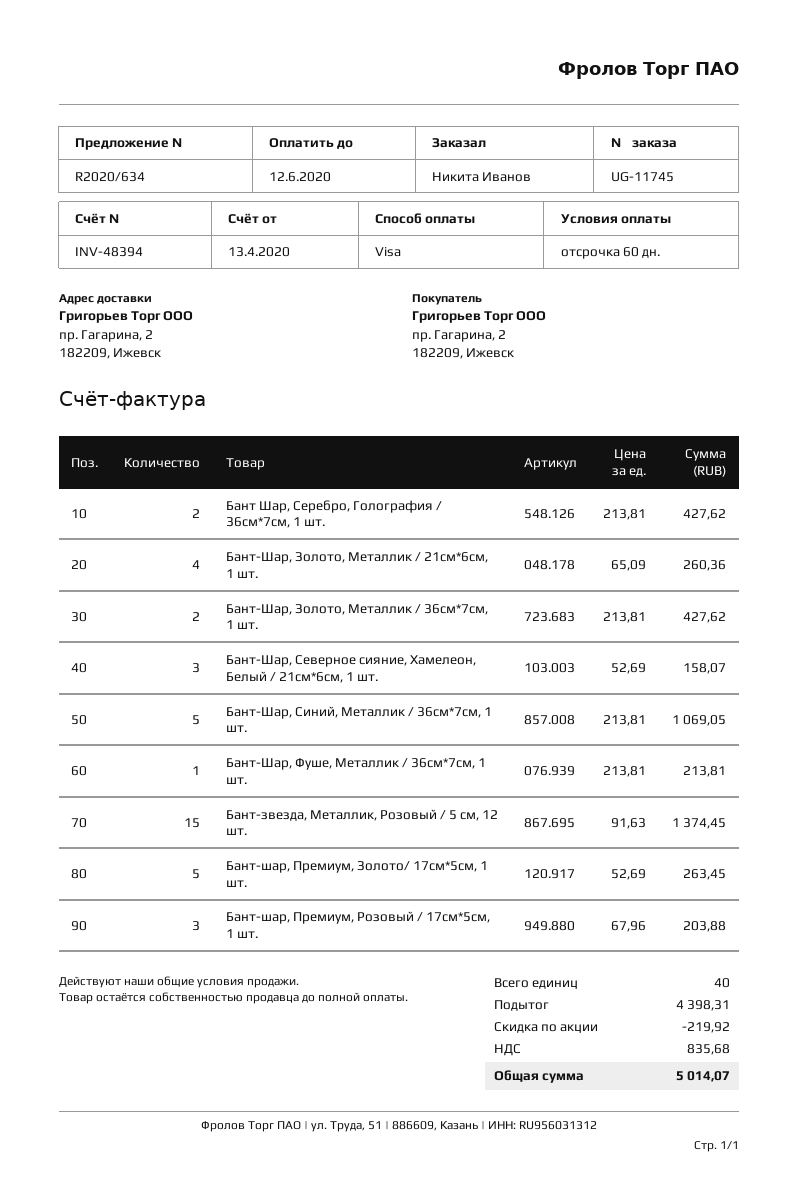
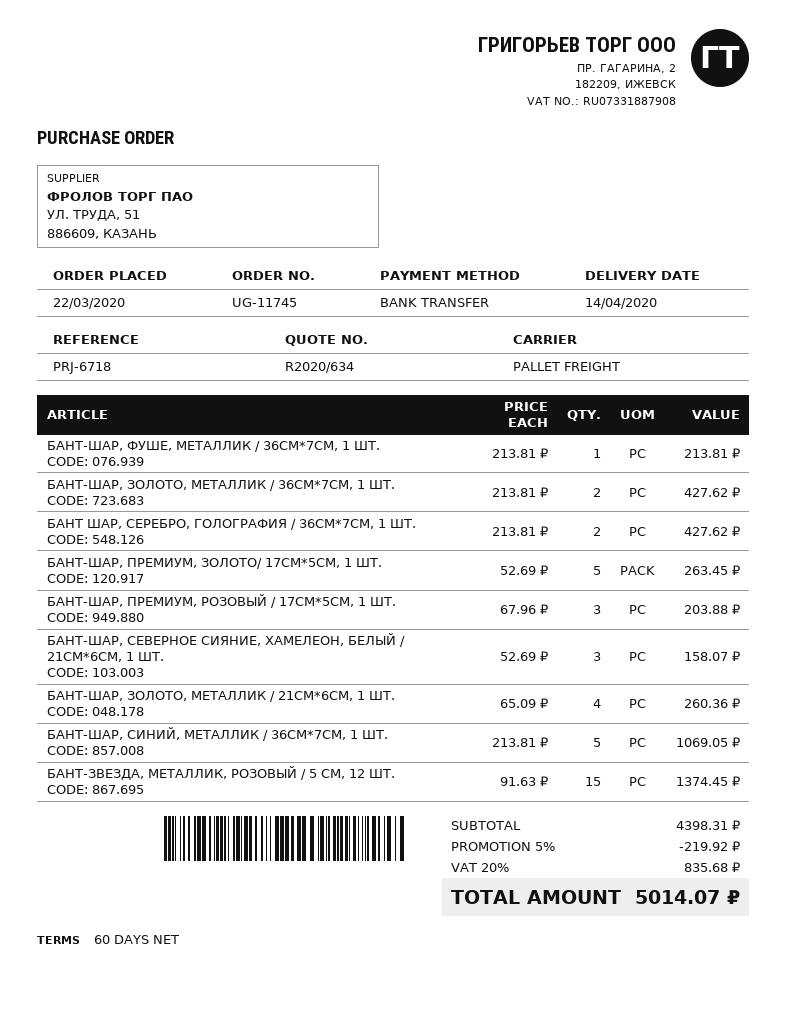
payment method: Visa -> bank transfer

